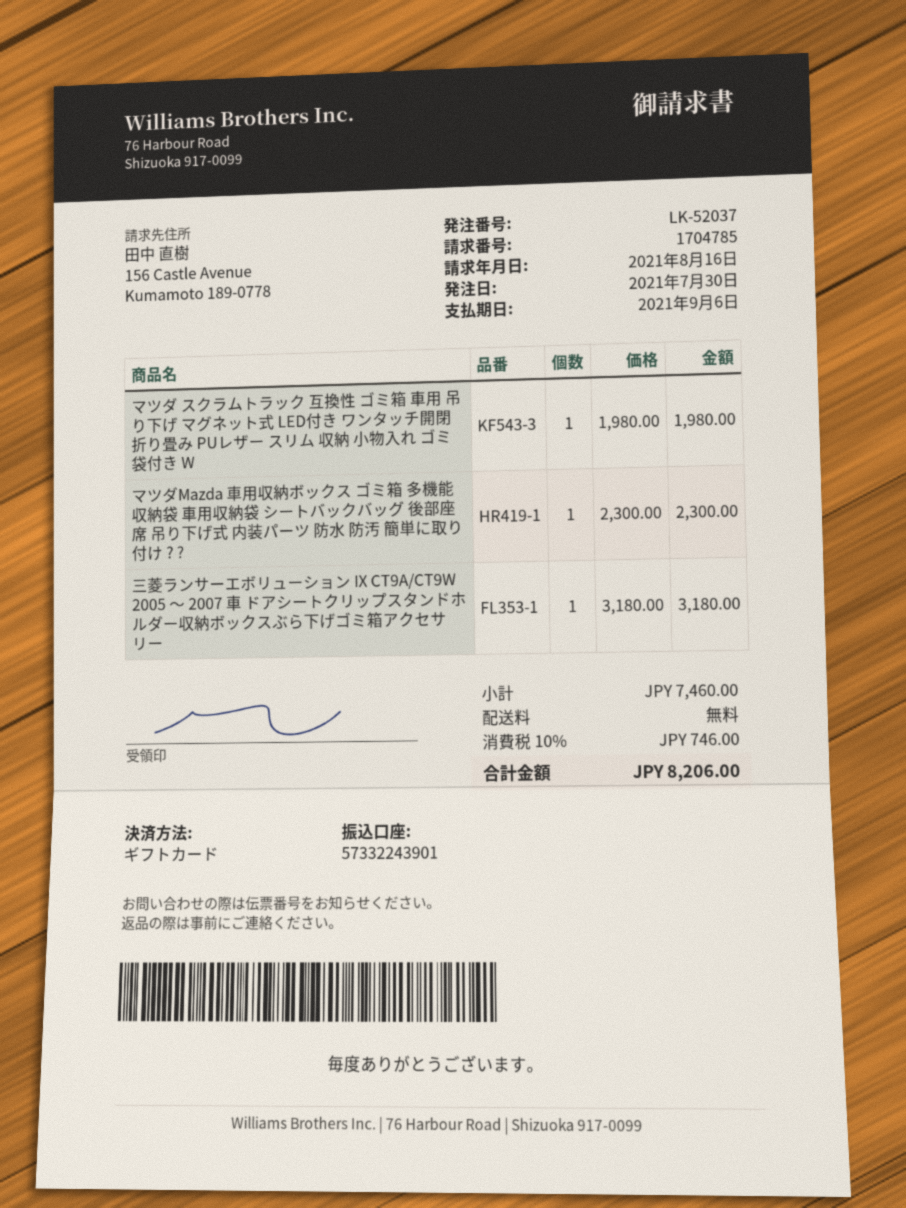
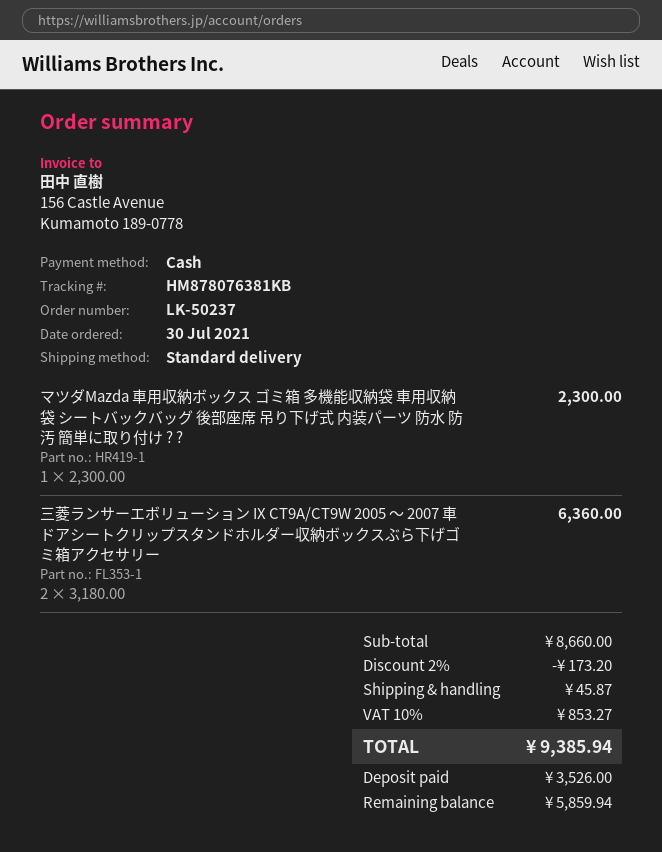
order number: LK-52037 -> LK-50237
payment method: gift card -> cash
マツダ スクラムトラック 互換性 ゴミ箱 車用 吊り下げ マグネット式 LED付き ワンタッチ開閉 折り畳み PUレザー スリム 収納 小物入れ ゴミ袋付き W: 1 x 1980.00 = 1980.00 -> none
三菱ランサーエボリューション IX CT9A/CT9W 2005 〜 2007 車 ドアシートクリップスタンドホルダー収納ボックスぶら下げゴミ箱アクセサリー: 1 x 3180.00 = 3180.00 -> 2 x 3180.00 = 6360.00
subtotal: 7460.00 -> 8660.00
discount: none -> 2% = 173.20
shipping: 0.00 -> 45.87
tax: 10% = 746.00 -> 10% = 853.27
total: 8206.00 -> 9385.94

